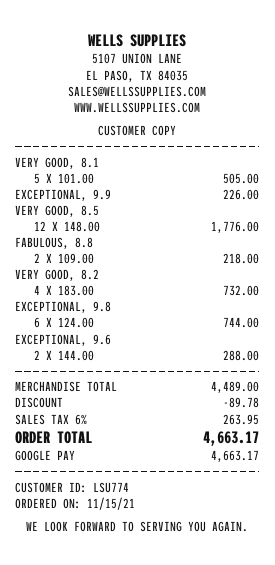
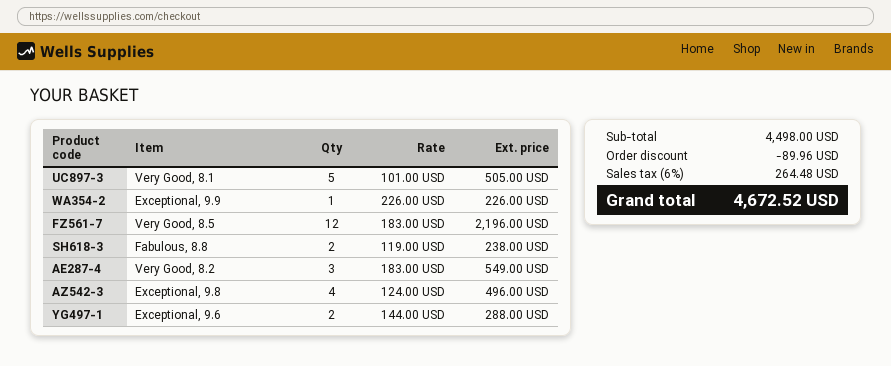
VERY GOOD, 8.5: 12 x 148.00 = 1776.00 -> 12 x 183.00 = 2196.00
FABULOUS, 8.8: 2 x 109.00 = 218.00 -> 2 x 119.00 = 238.00
VERY GOOD, 8.2: 4 x 183.00 = 732.00 -> 3 x 183.00 = 549.00
EXCEPTIONAL, 9.8: 6 x 124.00 = 744.00 -> 4 x 124.00 = 496.00
subtotal: 4489.00 -> 4498.00
discount: 89.78 -> 89.96
tax: 6% = 263.95 -> 6% = 264.48
total: 4663.17 -> 4672.52

